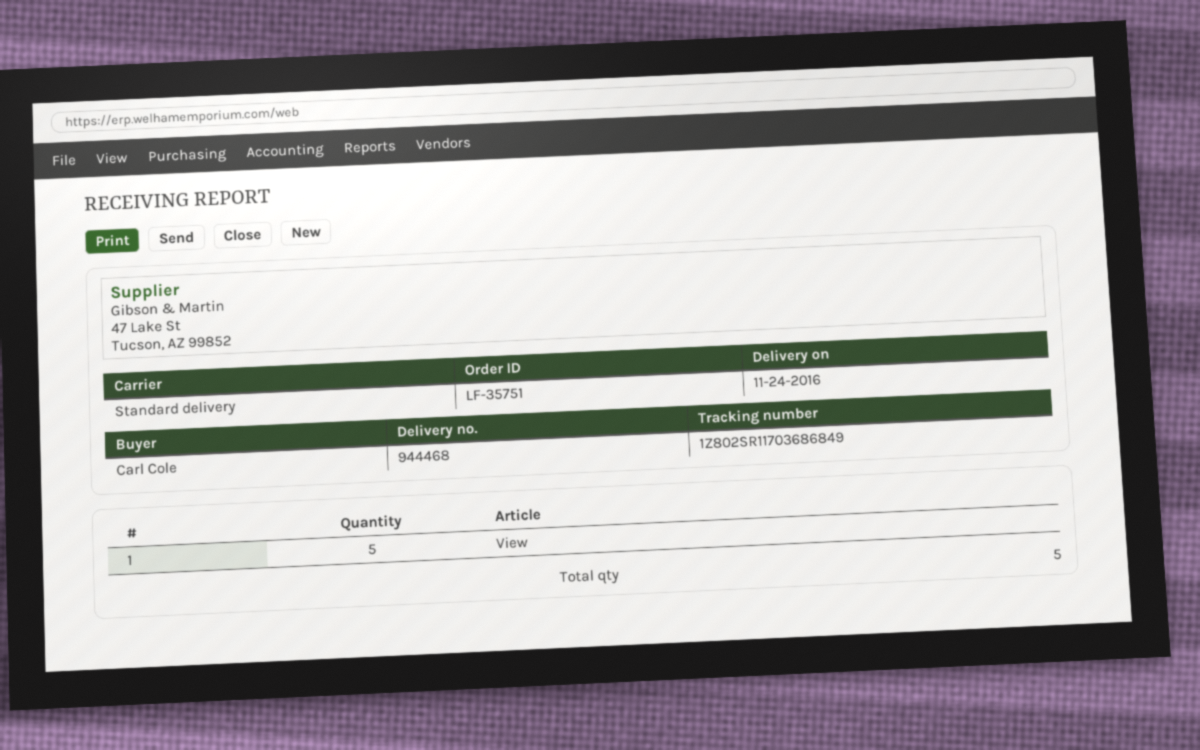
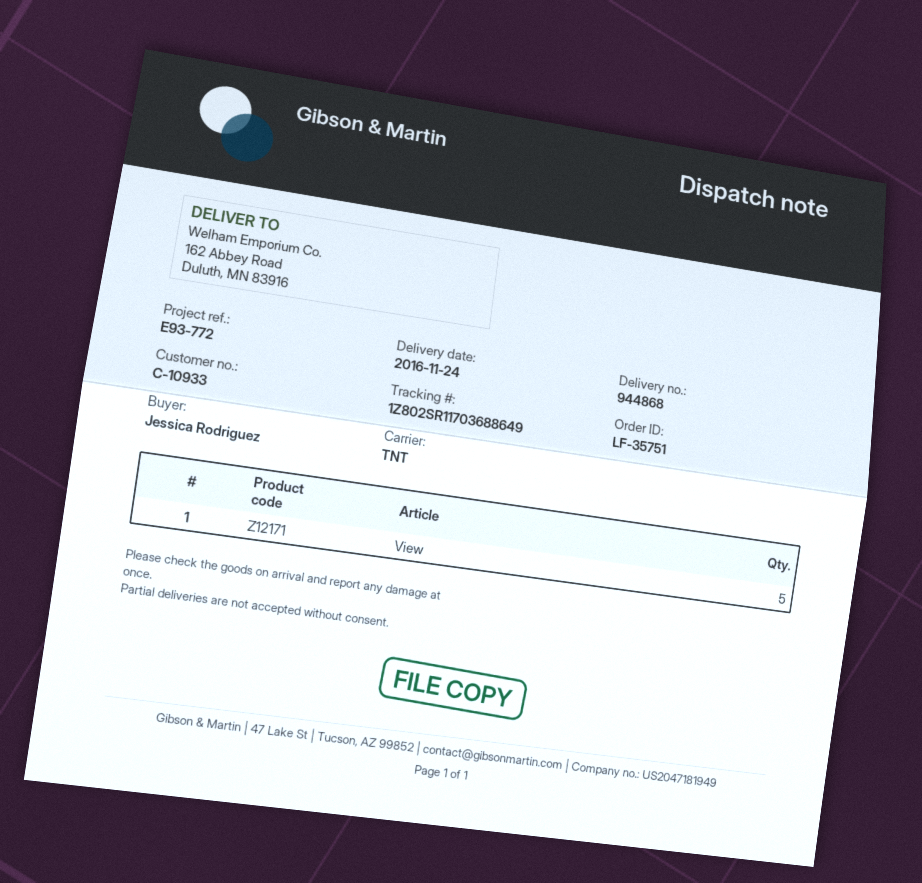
delivery note number: 944468 -> 944868
ordered by: Carl Cole -> Jessica Rodriguez
shipping method: standard -> TNT
tracking number: 1Z802SR11703686849 -> 1Z802SR11703688649

